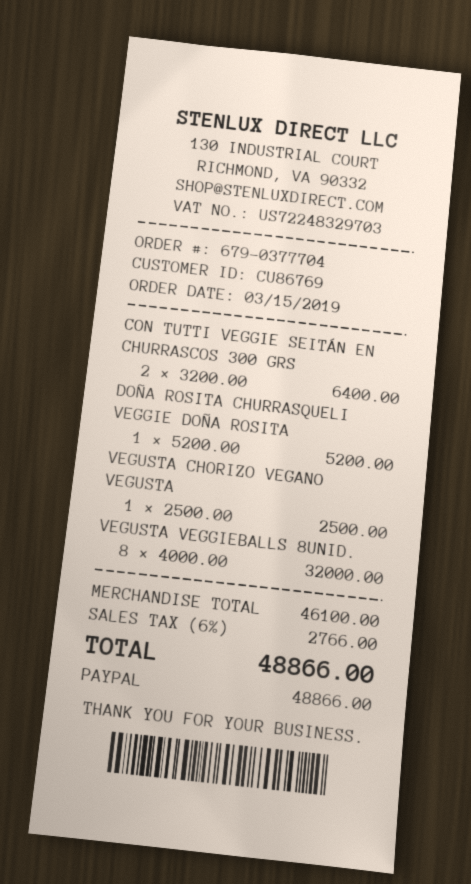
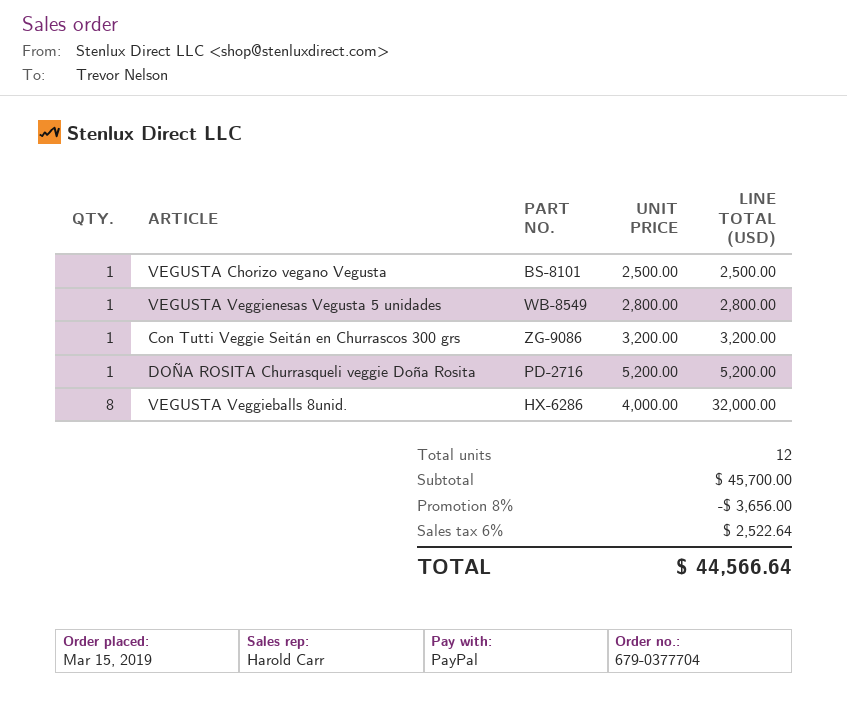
CON TUTTI VEGGIE SEITÁN EN CHURRASCOS 300 GRS: 2 x 3200.00 = 6400.00 -> 1 x 3200.00 = 3200.00
VEGUSTA Veggienesas Vegusta 5 unidades: none -> 1 x 2800.00 = 2800.00
subtotal: 46100.00 -> 45700.00
discount: none -> 8% = 3656.00
tax: 6% = 2766.00 -> 6% = 2522.64
total: 48866.00 -> 44566.64

